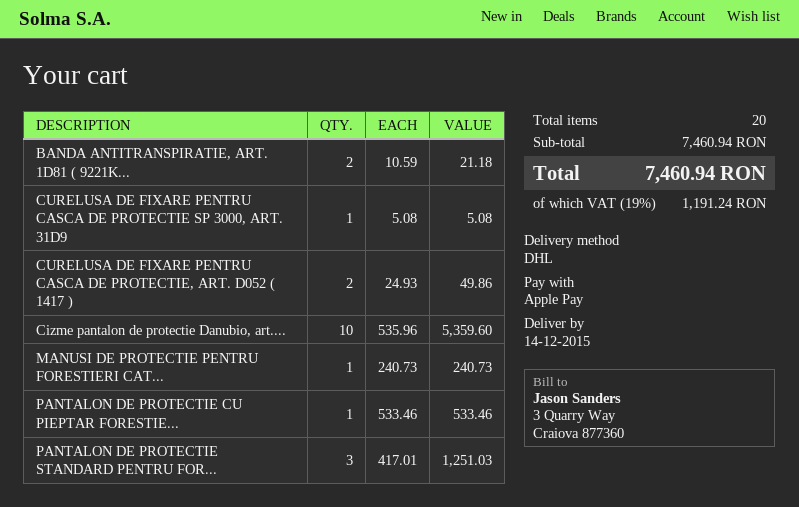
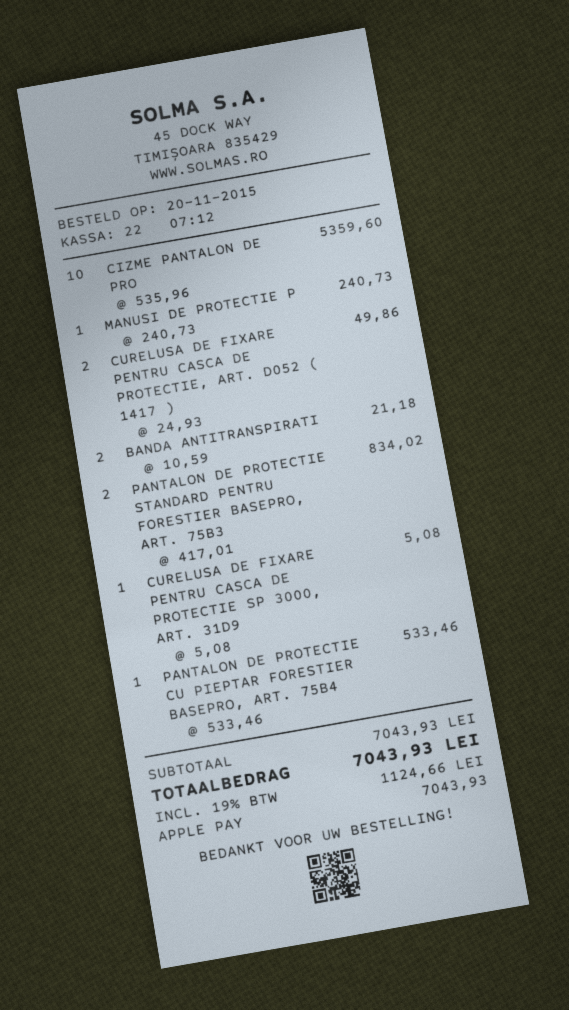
PANTALON DE PROTECTIE STANDARD PENTRU FOR...: 3 x 417.01 = 1251.03 -> 2 x 417.01 = 834.02
subtotal: 7460.94 -> 7043.93
tax: 19% = 1191.24 -> 19% = 1124.66
total: 7460.94 -> 7043.93

